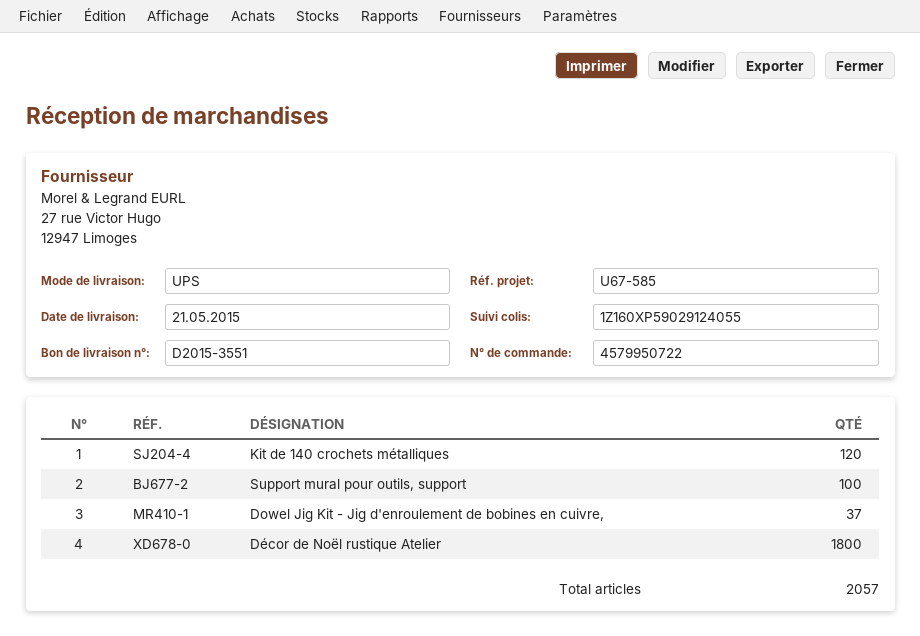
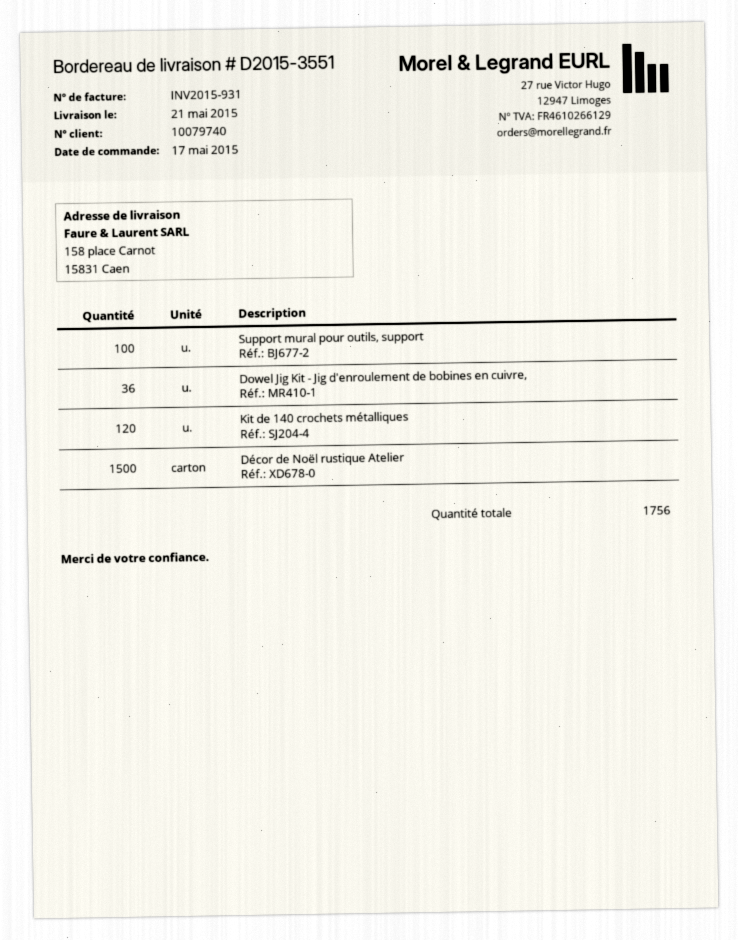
Dowel Jig Kit - Jig d'enroulement de bobines en cuivre,: 37 -> 36
Décor de Noël rustique Atelier: 1800 -> 1500
total quantity: 2057 -> 1756

